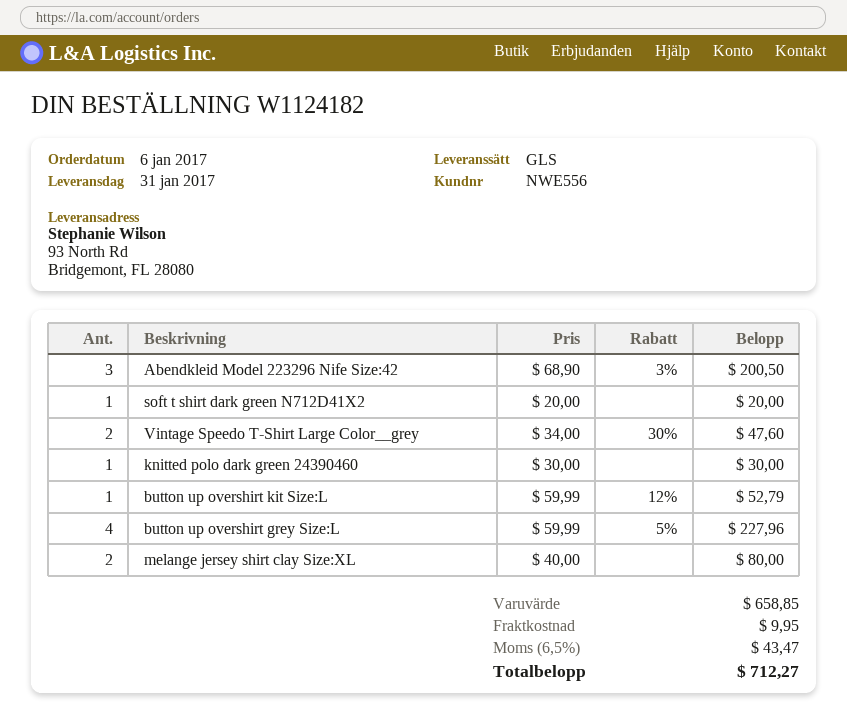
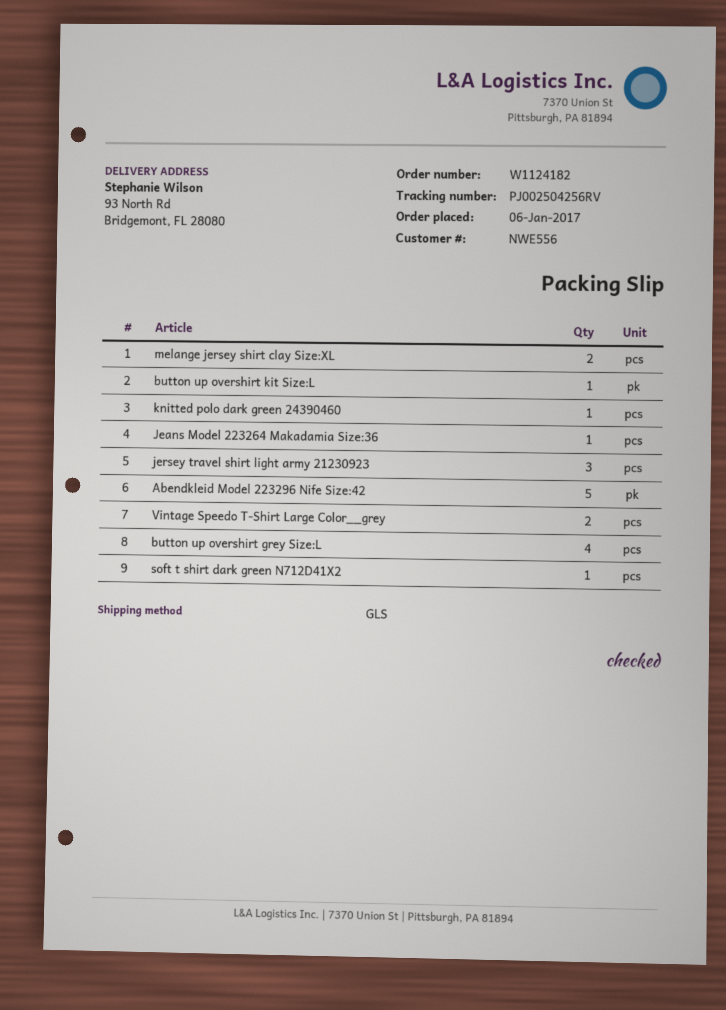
Abendkleid Model 223296 Nife Size:42: 3 -> 5
Jeans Model 223264 Makadamia Size:36: none -> 1
jersey travel shirt light army 21230923: none -> 3

